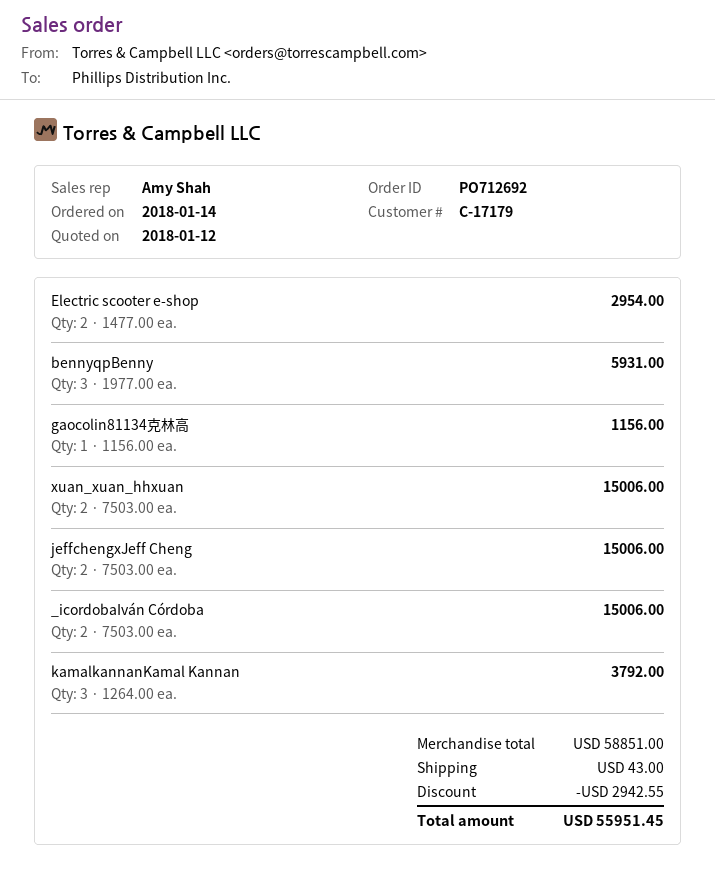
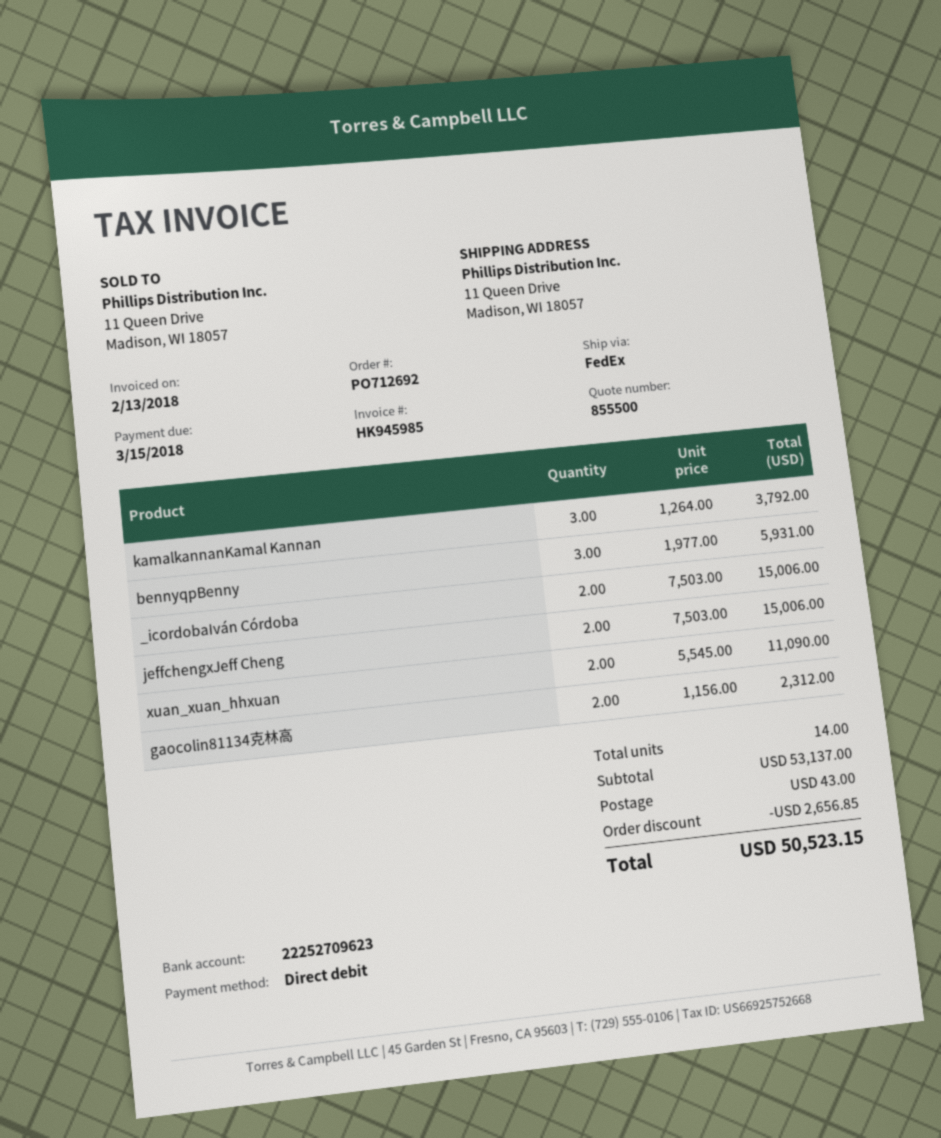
Electric scooter e-shop: 2 x 1477.00 = 2954.00 -> none
gaocolin81134克林高: 1 x 1156.00 = 1156.00 -> 2 x 1156.00 = 2312.00
xuan_xuan_hhxuan: 2 x 7503.00 = 15006.00 -> 2 x 5545.00 = 11090.00
subtotal: 58851.00 -> 53137.00
discount: 2942.55 -> 2656.85
total: 55951.45 -> 50523.15

